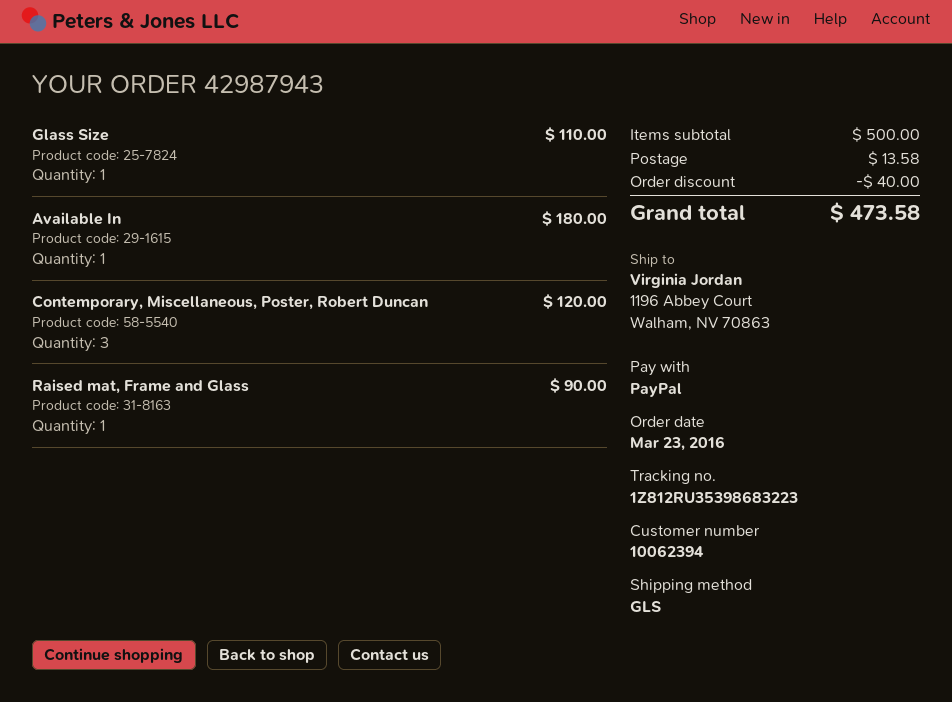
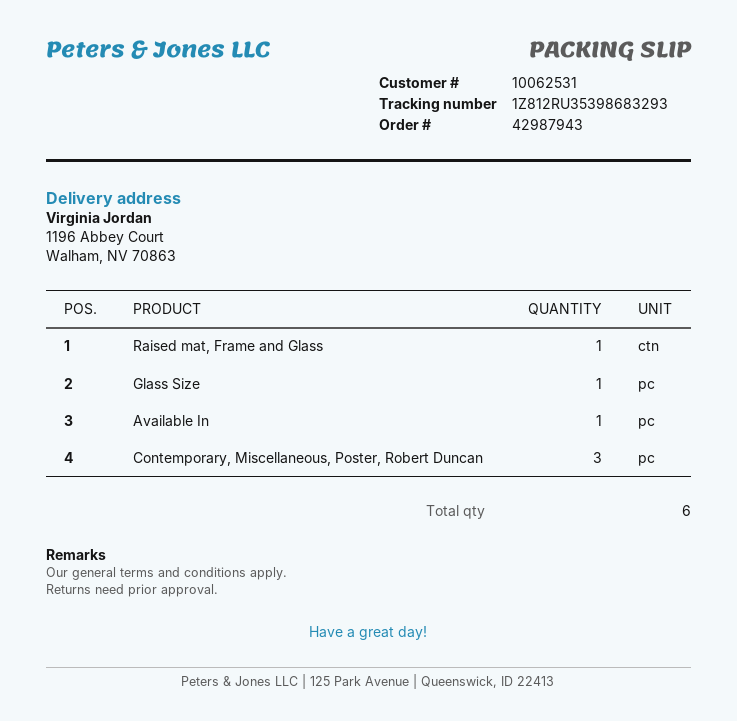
customer number: 10062394 -> 10062531
tracking number: 1Z812RU35398683223 -> 1Z812RU35398683293

